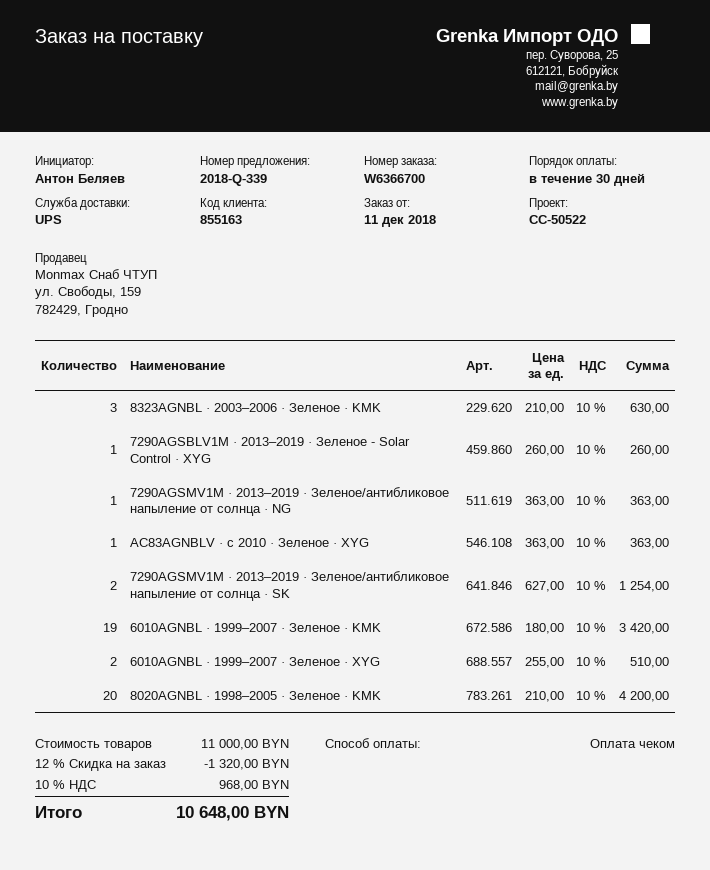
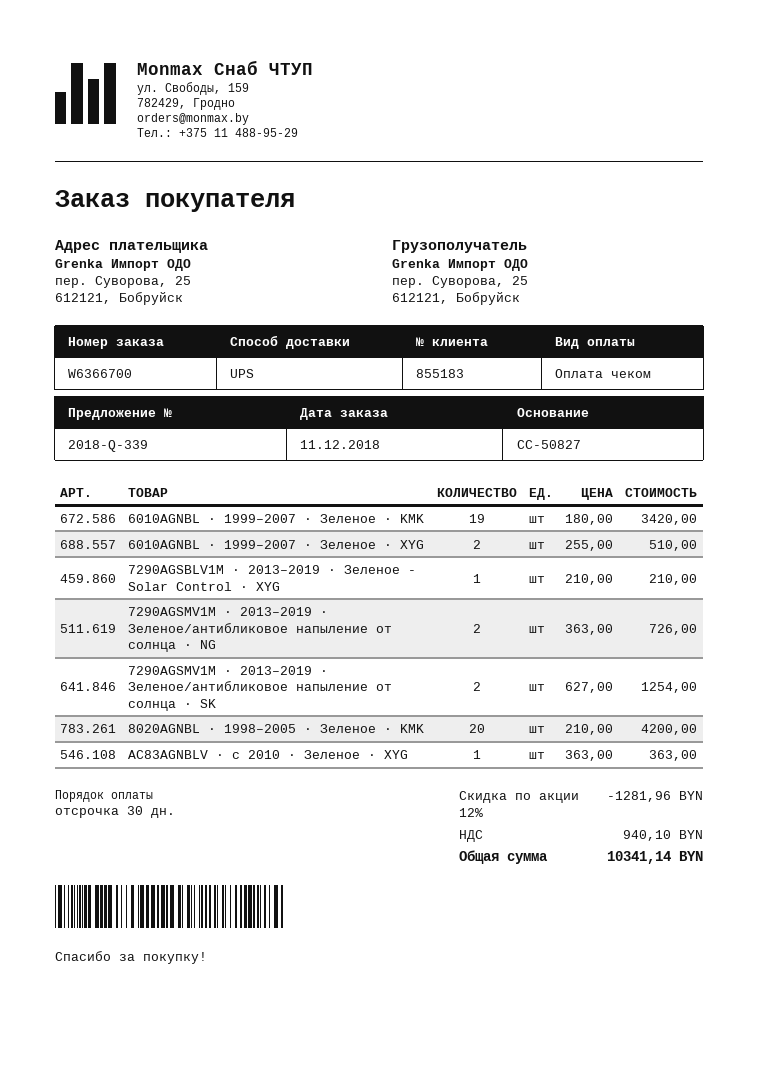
customer number: 855163 -> 855183
reference: CC-50522 -> CC-50827
8323AGNBL · 2003–2006 · Зеленое · KMK: 3 x 210.00 = 630.00 -> none
7290AGSBLV1M · 2013–2019 · Зеленое - Solar Control · XYG: 1 x 260.00 = 260.00 -> 1 x 210.00 = 210.00
7290AGSMV1M · 2013–2019 · Зеленое/антибликовое напыление от солнца · NG: 1 x 363.00 = 363.00 -> 2 x 363.00 = 726.00
discount: 12% = 1320.00 -> 12% = 1281.96
tax: 968.00 -> 940.10
total: 10648.00 -> 10341.14

